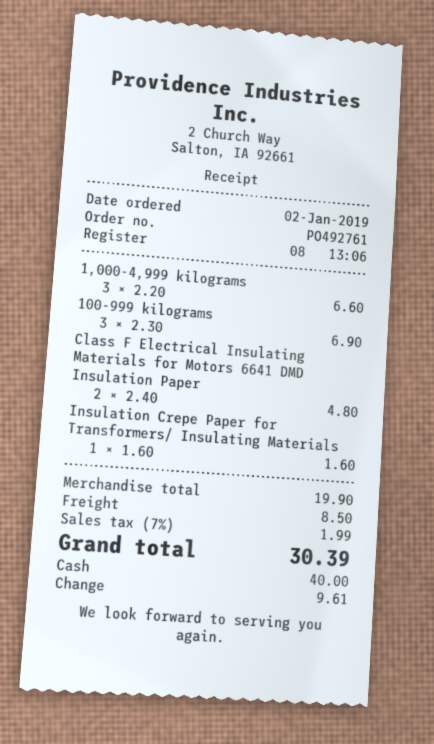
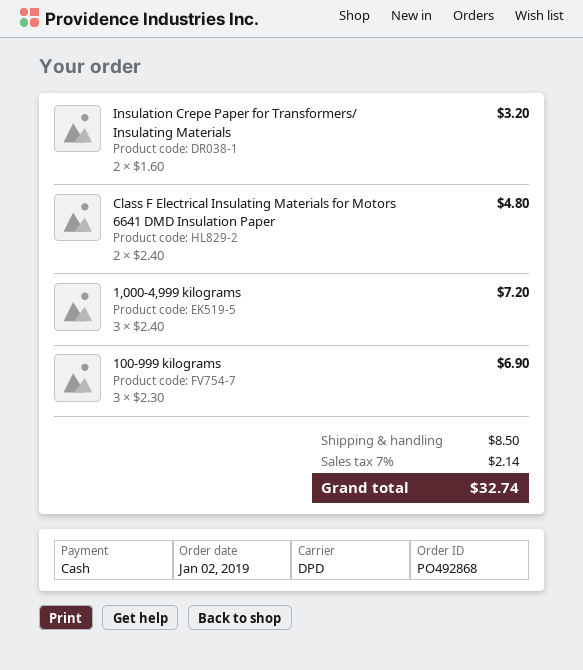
order number: PO492761 -> PO492868
1,000-4,999 kilograms: 3 x 2.20 = 6.60 -> 3 x 2.40 = 7.20
Insulation Crepe Paper for Transformers/ Insulating Materials: 1 x 1.60 = 1.60 -> 2 x 1.60 = 3.20
tax: 7% = 1.99 -> 7% = 2.14
total: 30.39 -> 32.74

